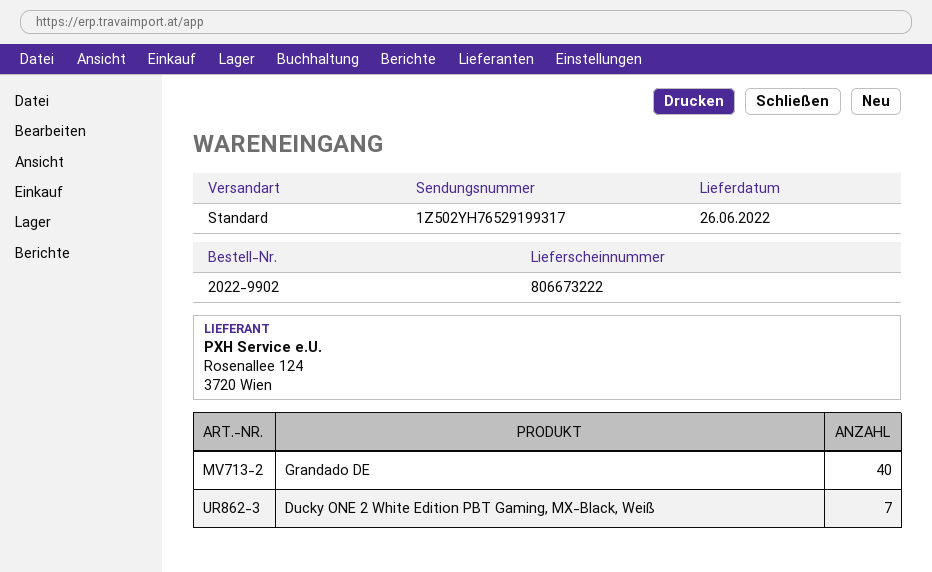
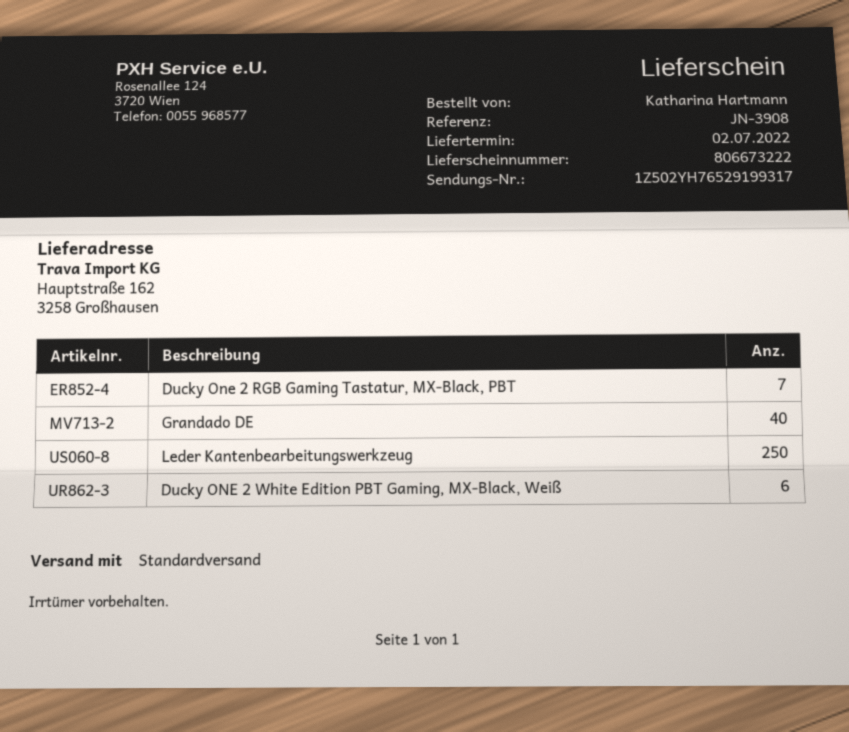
delivery date: 2022-06-26 -> 2022-07-02
Ducky ONE 2 White Edition PBT Gaming, MX-Black, Weiß: 7 -> 6
Ducky One 2 RGB Gaming Tastatur, MX-Black, PBT: none -> 7
Leder Kantenbearbeitungswerkzeug: none -> 250

